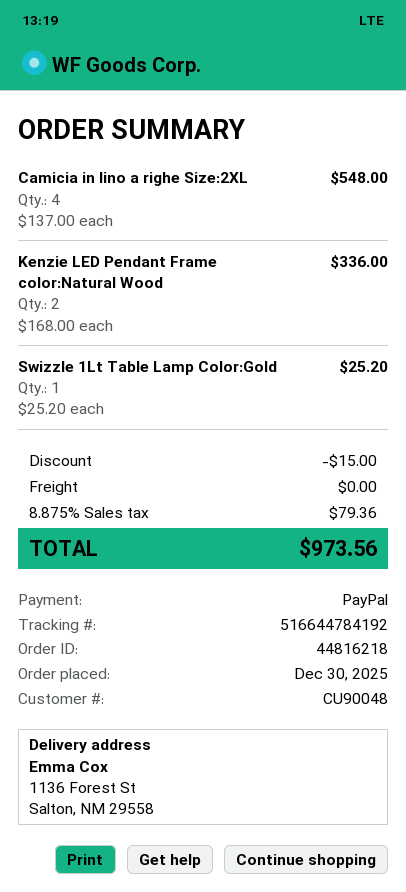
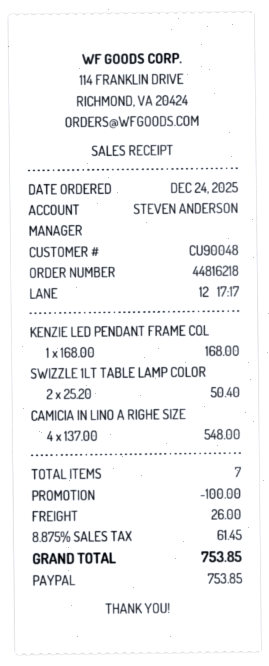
order date: 2025-12-30 -> 2025-12-24
Kenzie LED Pendant Frame color:Natural Wood: 2 x 168.00 = 336.00 -> 1 x 168.00 = 168.00
Swizzle 1Lt Table Lamp Color:Gold: 1 x 25.20 = 25.20 -> 2 x 25.20 = 50.40
discount: 15.00 -> 100.00
shipping: 0.00 -> 26.00
tax: 8.875% = 79.36 -> 8.875% = 61.45
total: 973.56 -> 753.85

